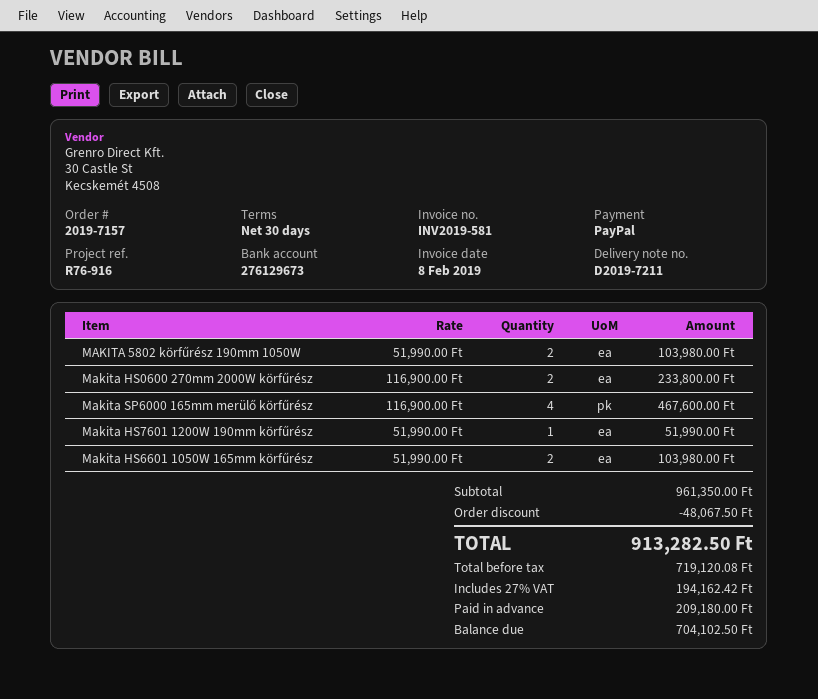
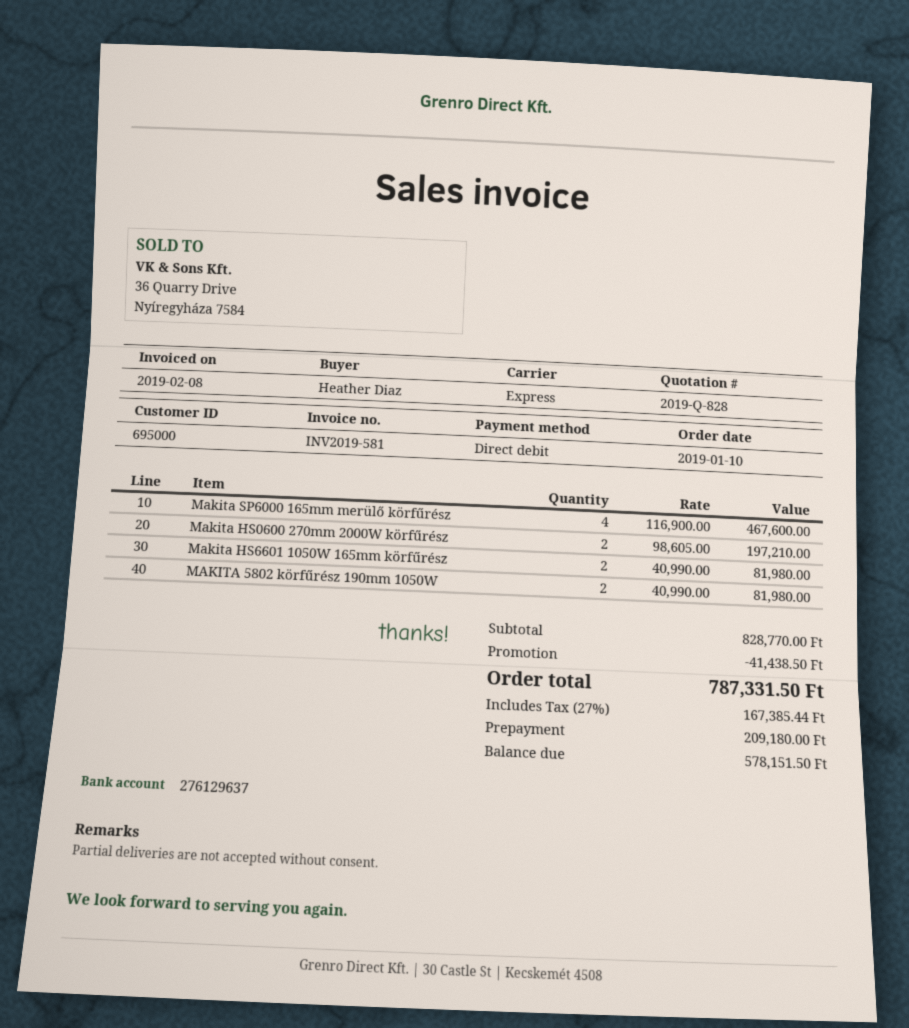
payment method: PayPal -> direct debit
bank account: 276129673 -> 276129637
MAKITA 5802 körfűrész 190mm 1050W: 2 x 51990.00 = 103980.00 -> 2 x 40990.00 = 81980.00
Makita HS0600 270mm 2000W körfűrész: 2 x 116900.00 = 233800.00 -> 2 x 98605.00 = 197210.00
Makita HS7601 1200W 190mm körfűrész: 1 x 51990.00 = 51990.00 -> none
Makita HS6601 1050W 165mm körfűrész: 2 x 51990.00 = 103980.00 -> 2 x 40990.00 = 81980.00
subtotal: 961350.00 -> 828770.00
discount: 48067.50 -> 41438.50
tax: 27% = 194162.42 -> 27% = 167385.44
total: 913282.50 -> 787331.50
balance: 704102.50 -> 578151.50

